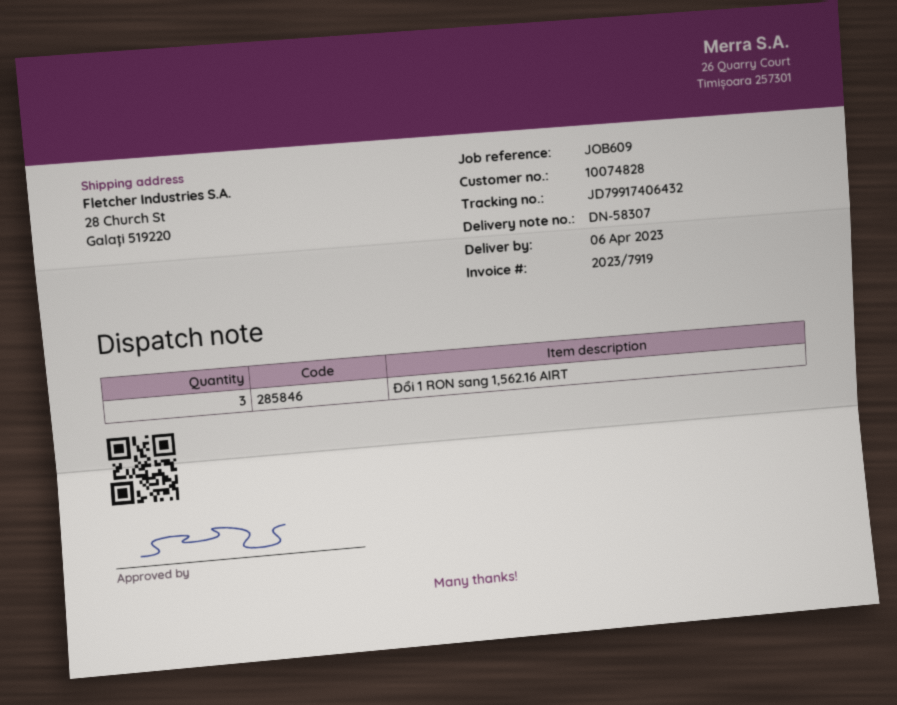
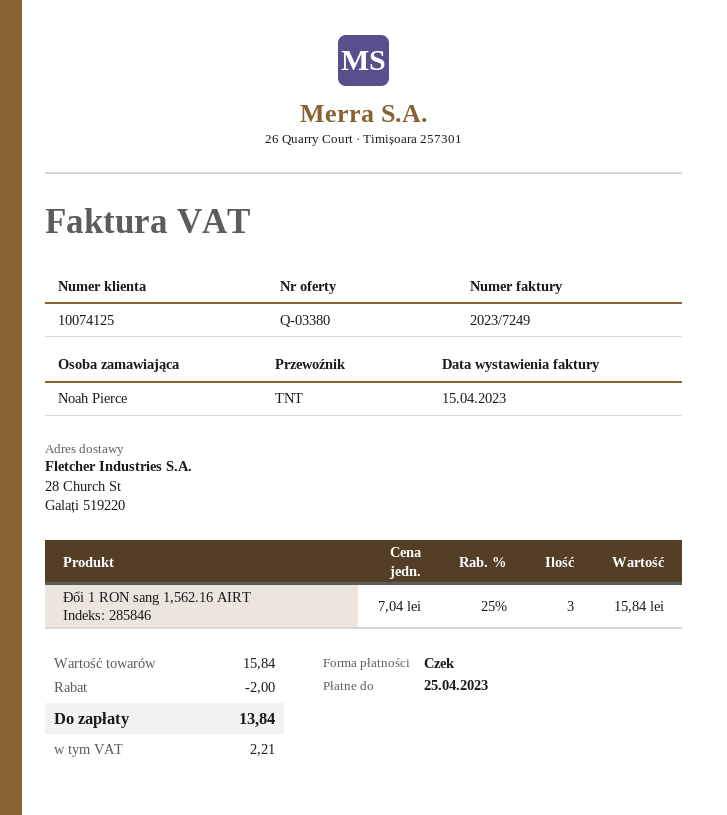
invoice number: 2023/7919 -> 2023/7249
customer number: 10074828 -> 10074125

